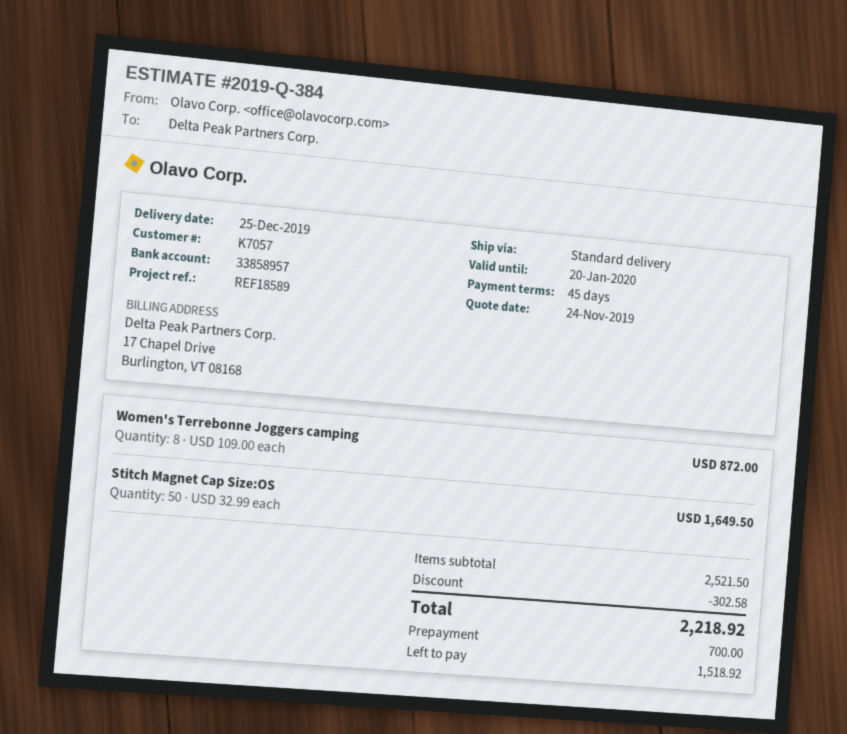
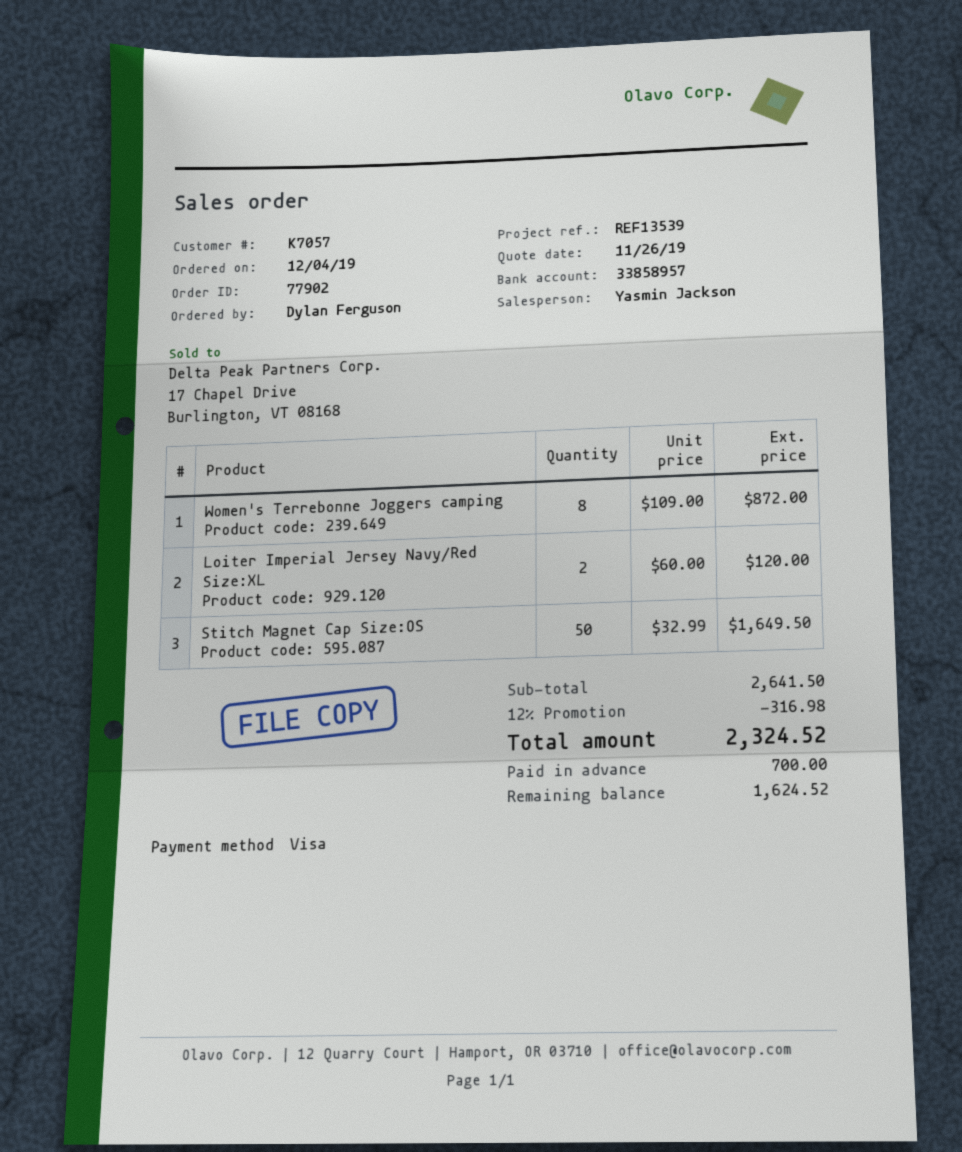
quote date: 2019-11-24 -> 2019-11-26
reference: REF18589 -> REF13539
Loiter Imperial Jersey Navy/Red Size:XL: none -> 2 x 60.00 = 120.00
subtotal: 2521.50 -> 2641.50
discount: 302.58 -> 316.98
total: 2218.92 -> 2324.52
balance: 1518.92 -> 1624.52

